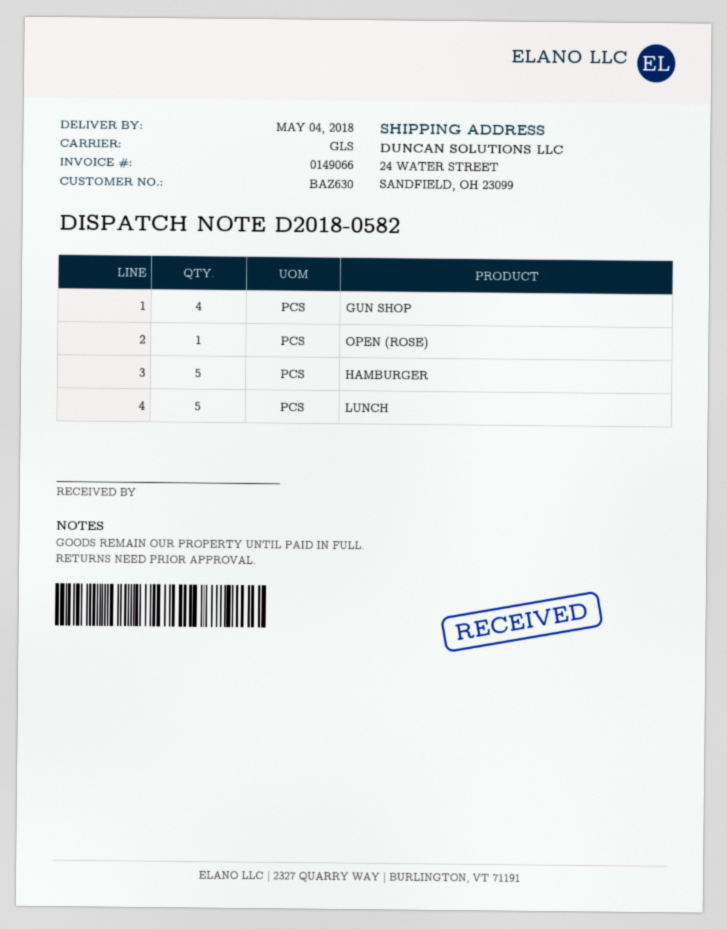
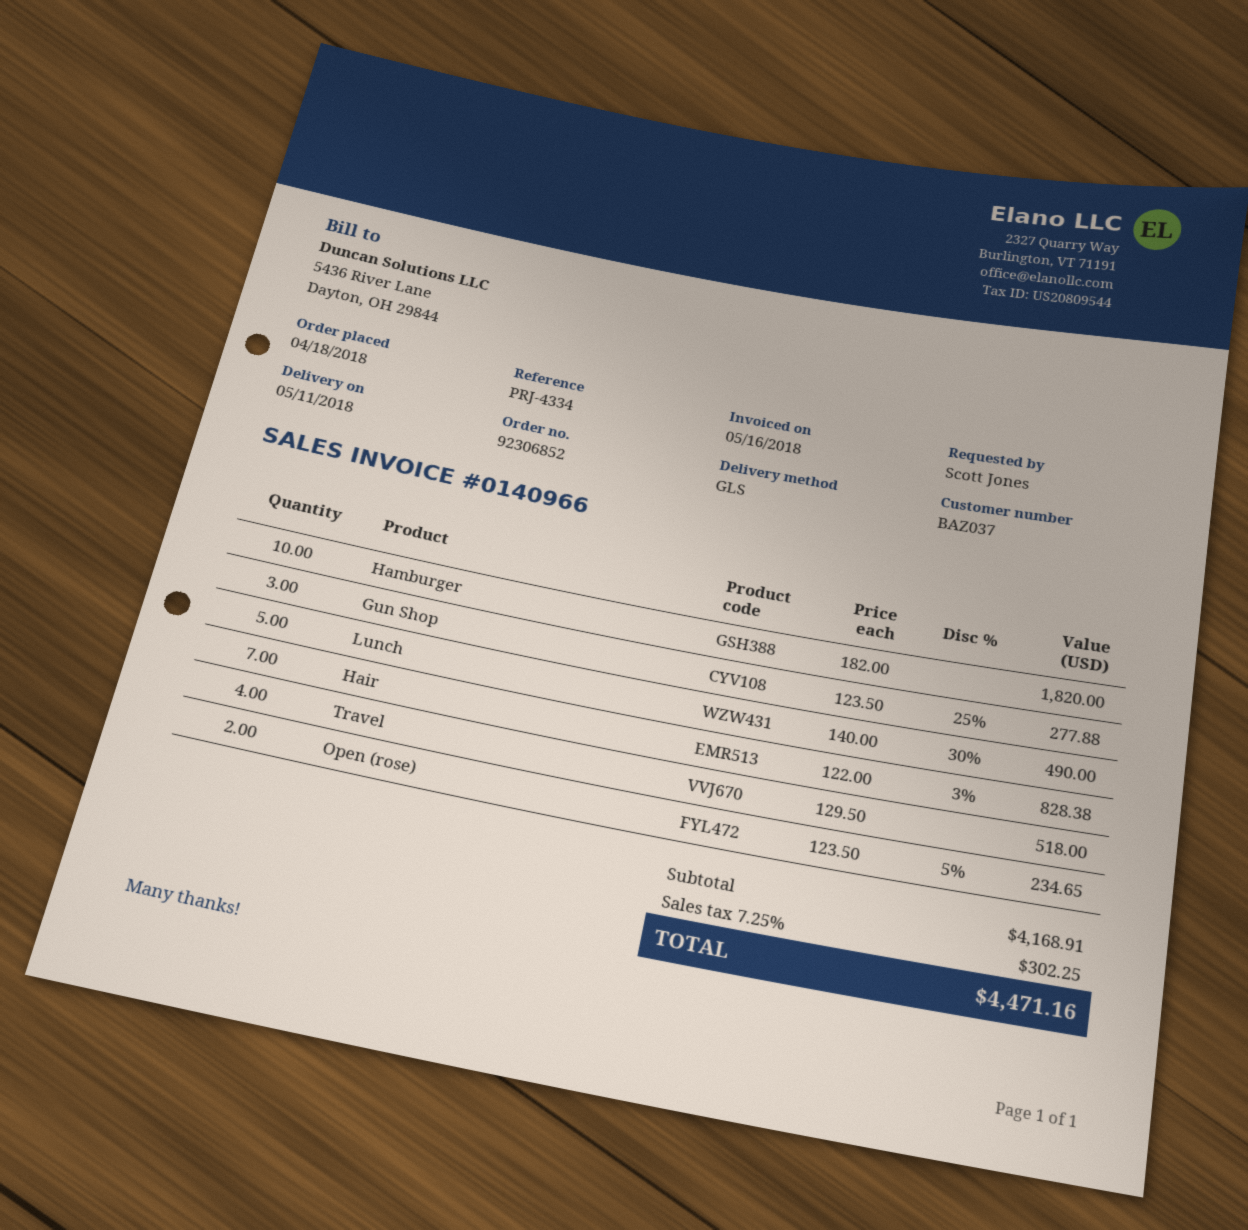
delivery date: 2018-05-04 -> 2018-05-11
invoice number: 0149066 -> 0140966
customer number: BAZ630 -> BAZ037
GUN SHOP: 4 -> 3
OPEN (ROSE): 1 -> 2
HAMBURGER: 5 -> 10
Hair: none -> 7
Travel: none -> 4

